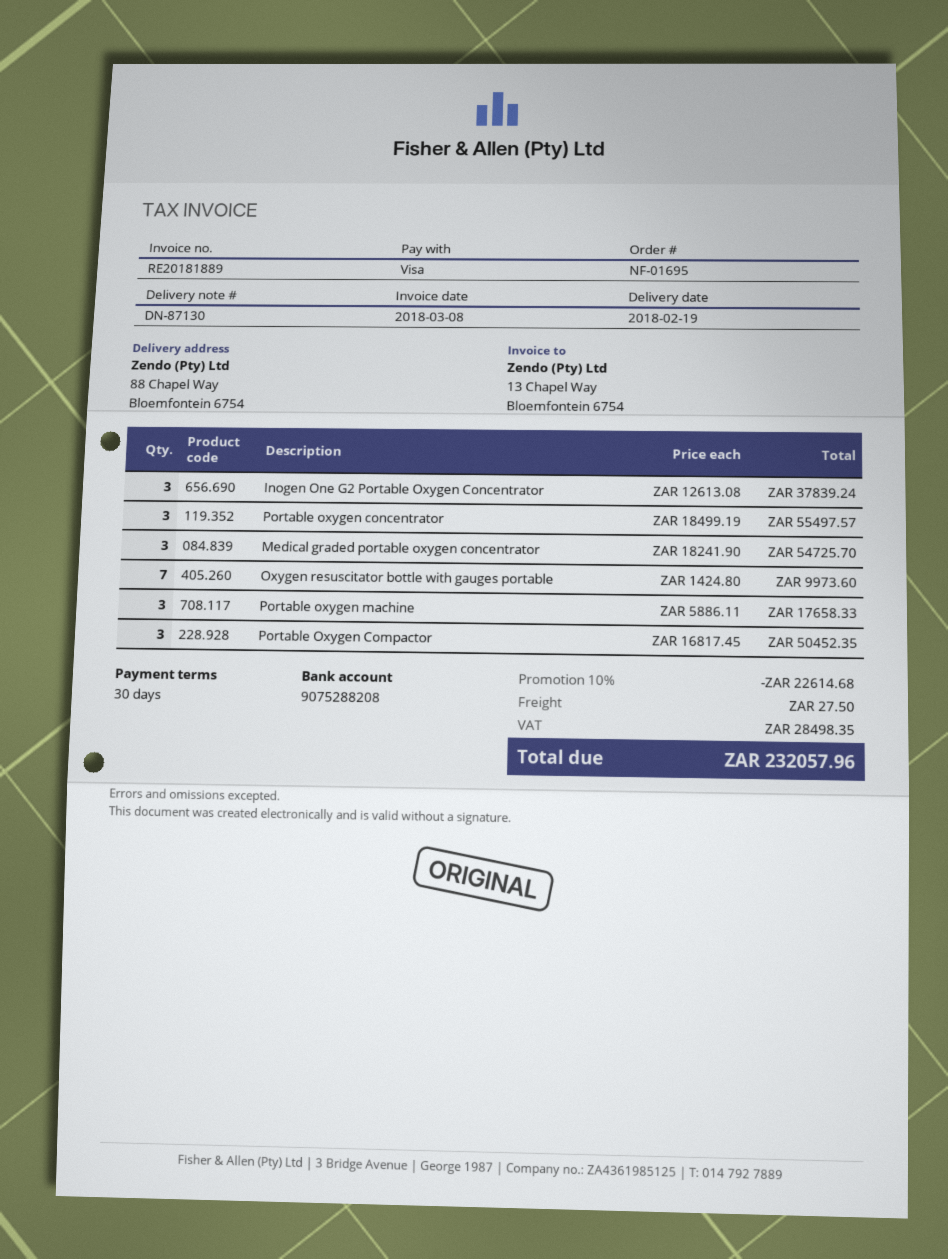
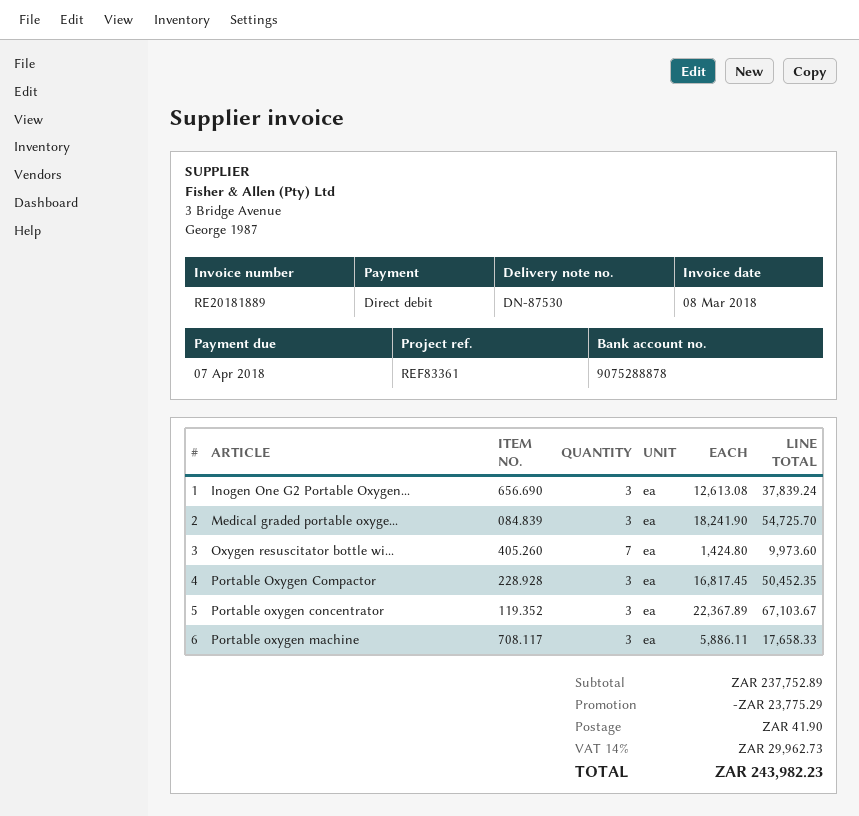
delivery note number: DN-87130 -> DN-87530
payment method: Visa -> direct debit
bank account: 9075288208 -> 9075288878
Portable oxygen concentrator: 3 x 18499.19 = 55497.57 -> 3 x 22367.89 = 67103.67
discount: 22614.68 -> 23775.29
shipping: 27.50 -> 41.90
tax: 28498.35 -> 29962.73
total: 232057.96 -> 243982.23

